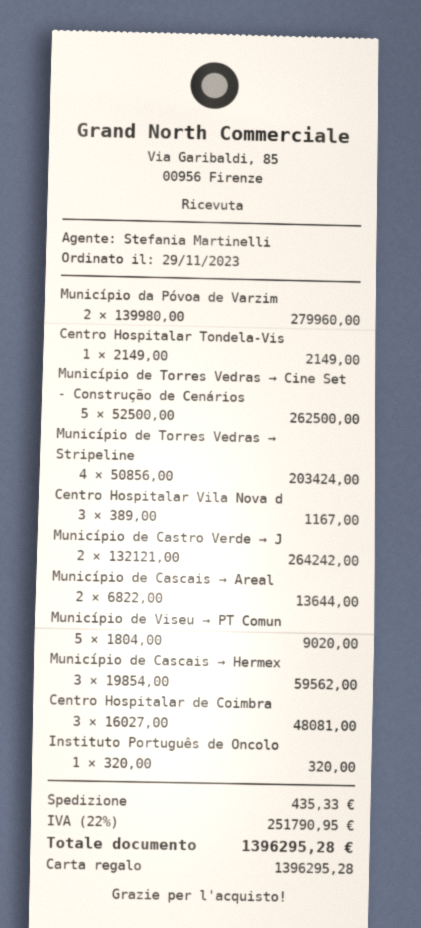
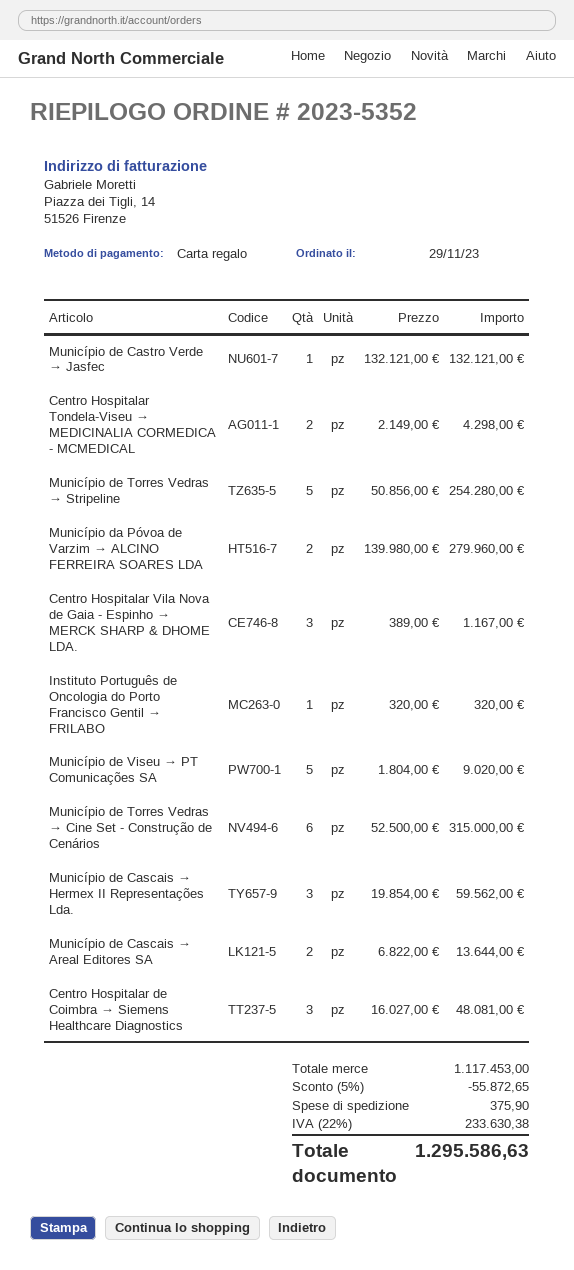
Centro Hospitalar Tondela-Vis: 1 x 2149.00 = 2149.00 -> 2 x 2149.00 = 4298.00
Município de Torres Vedras → Cine Set - Construção de Cenários: 5 x 52500.00 = 262500.00 -> 6 x 52500.00 = 315000.00
Município de Torres Vedras → Stripeline: 4 x 50856.00 = 203424.00 -> 5 x 50856.00 = 254280.00
Município de Castro Verde → J: 2 x 132121.00 = 264242.00 -> 1 x 132121.00 = 132121.00
discount: none -> 5% = 55872.65
shipping: 435.33 -> 375.90
tax: 22% = 251790.95 -> 22% = 233630.38
total: 1396295.28 -> 1295586.63

